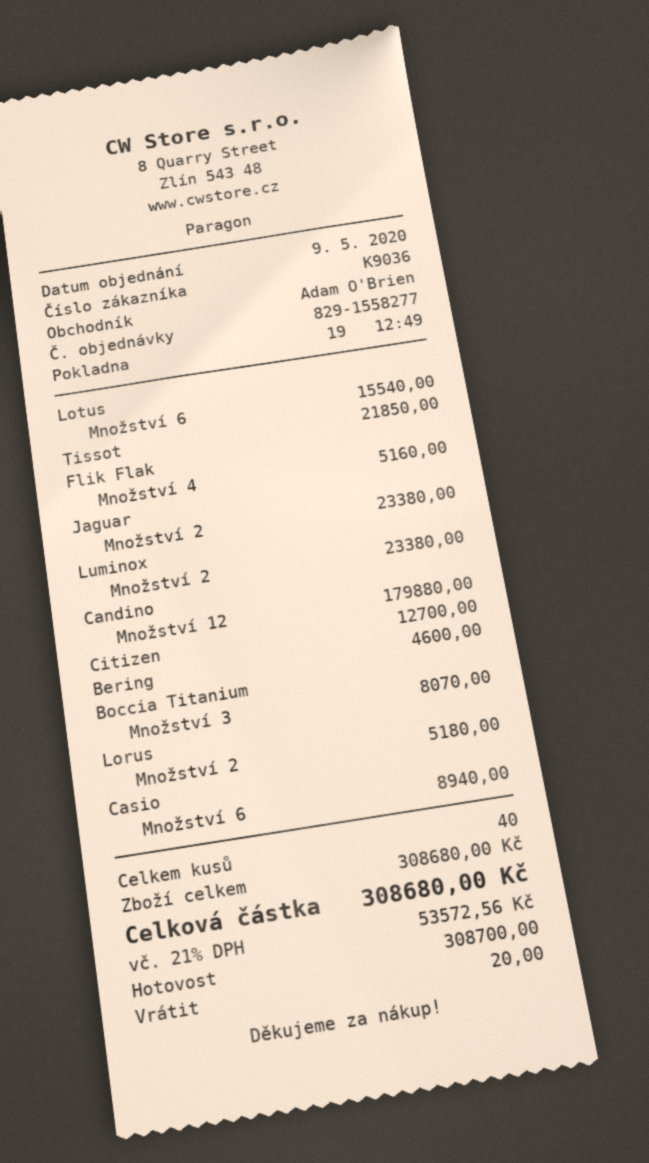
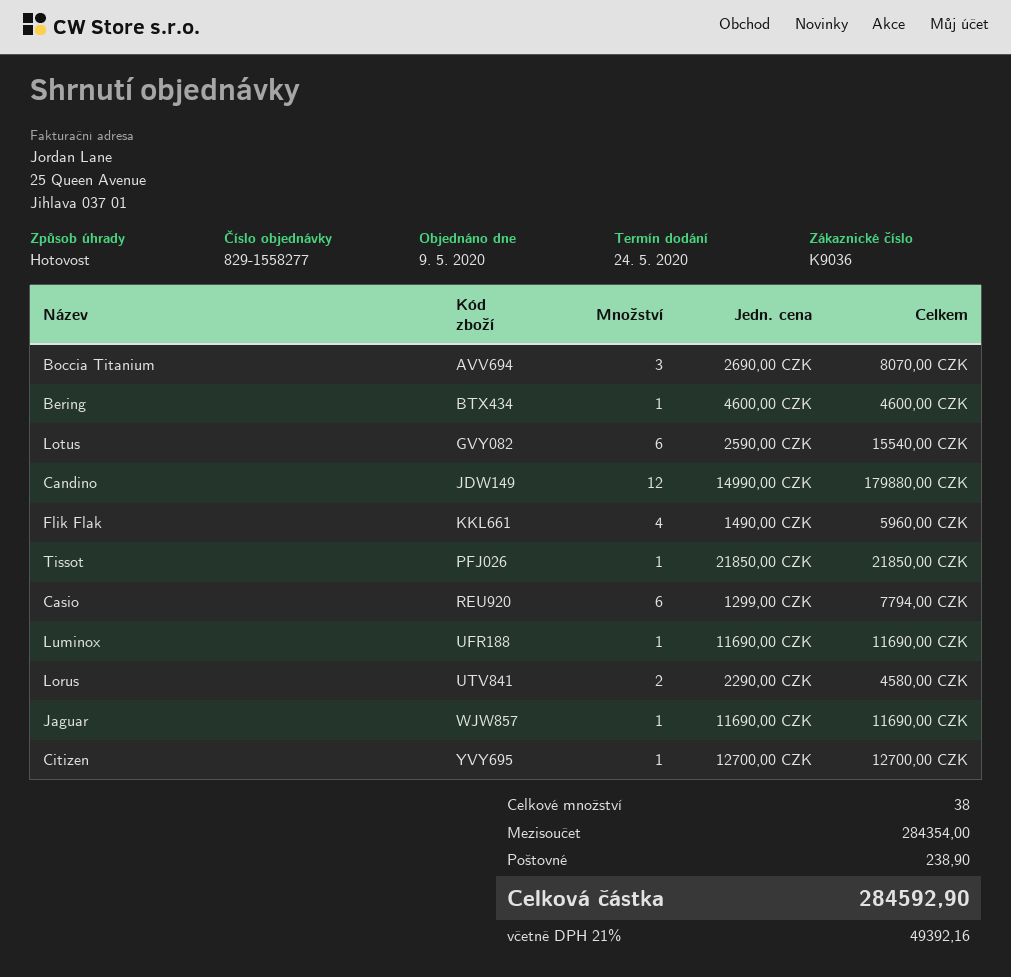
Flik Flak: 4 for 5160.00 -> 4 for 5960.00
Jaguar: 2 for 23380.00 -> 1 for 11690.00
Luminox: 2 for 23380.00 -> 1 for 11690.00
Lorus: 2 for 5180.00 -> 2 for 4580.00
Casio: 6 for 8940.00 -> 6 for 7794.00
total quantity: 40 -> 38
subtotal: 308680.00 -> 284354.00
shipping: none -> 238.90
tax: 21% = 53572.56 -> 21% = 49392.16
total: 308680.00 -> 284592.90

